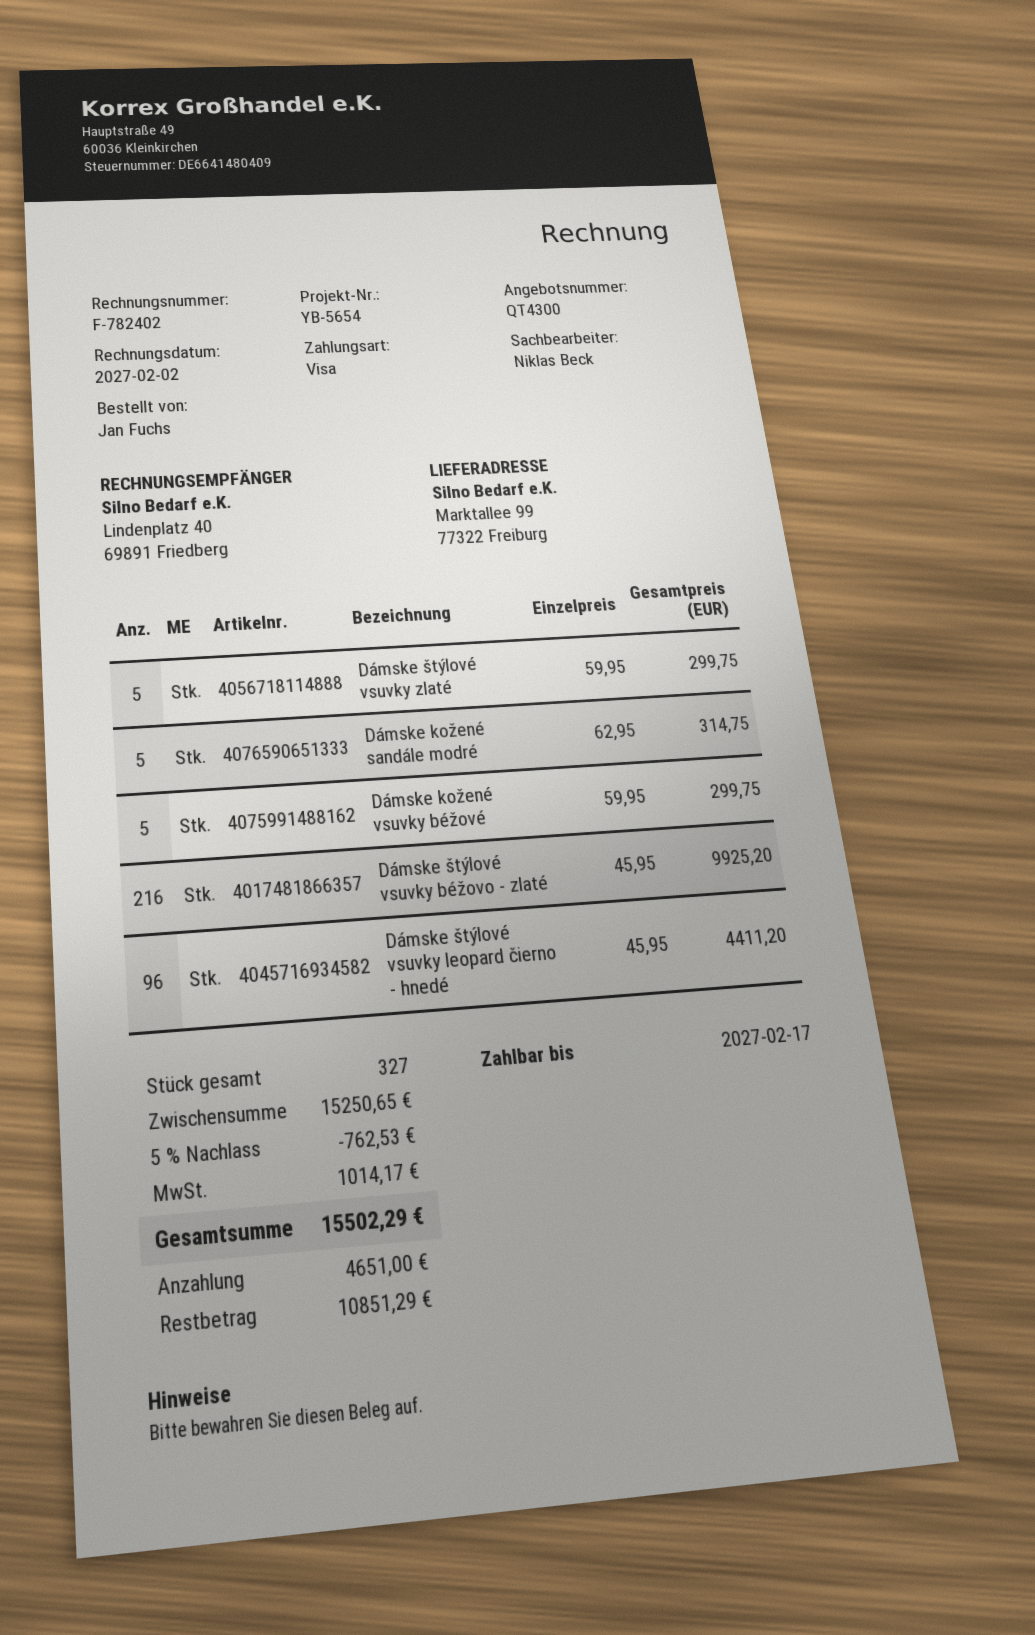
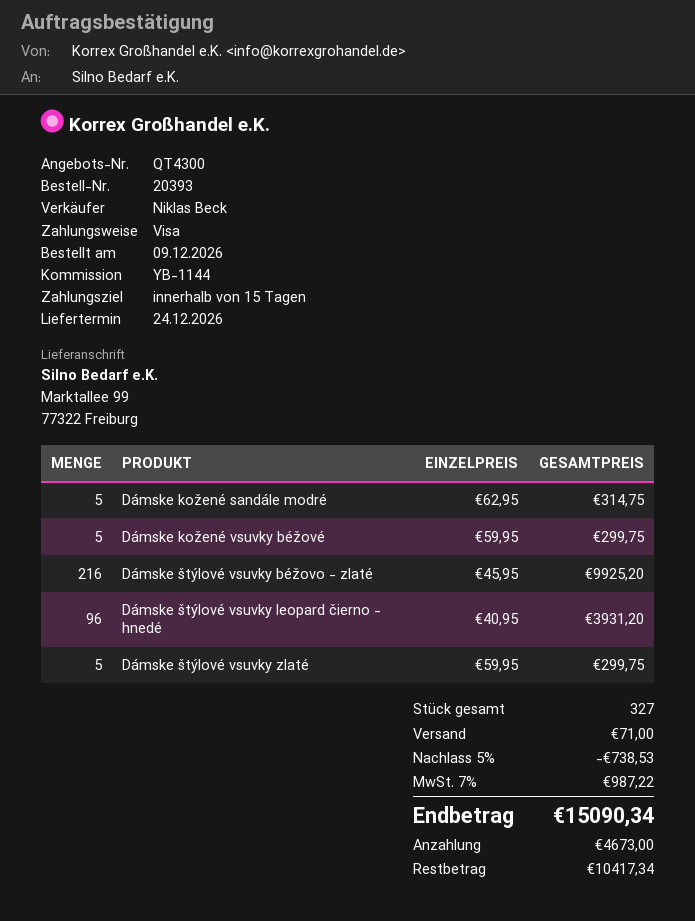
reference: YB-5654 -> YB-1144
Dámske štýlové vsuvky leopard čierno - hnedé: 96 x 45.95 = 4411.20 -> 96 x 40.95 = 3931.20
discount: 5% = 762.53 -> 5% = 738.53
shipping: none -> 71.00
tax: 1014.17 -> 987.22
total: 15502.29 -> 15090.34
deposit: 4651.00 -> 4673.00
balance: 10851.29 -> 10417.34

